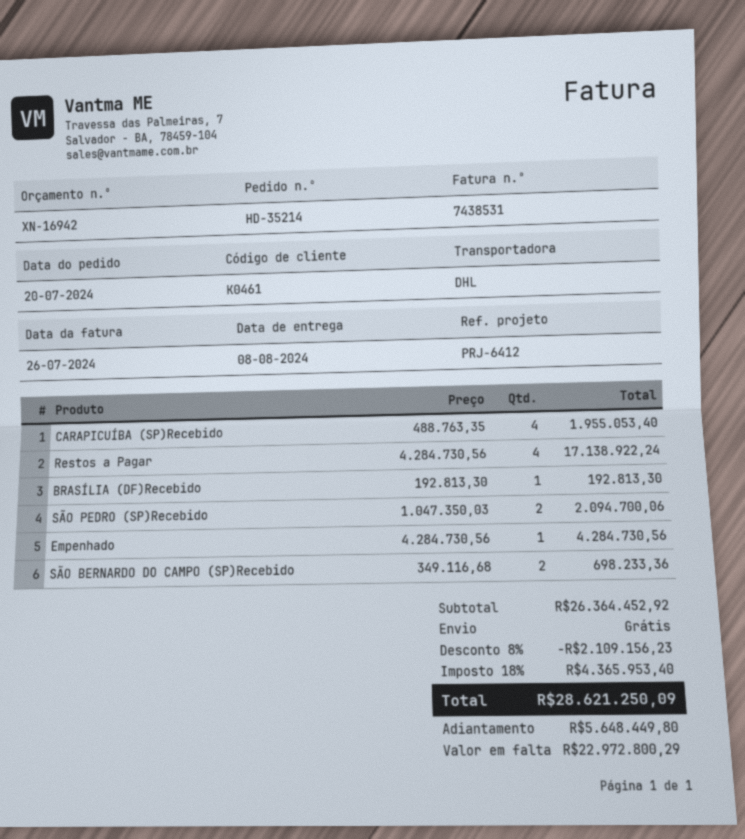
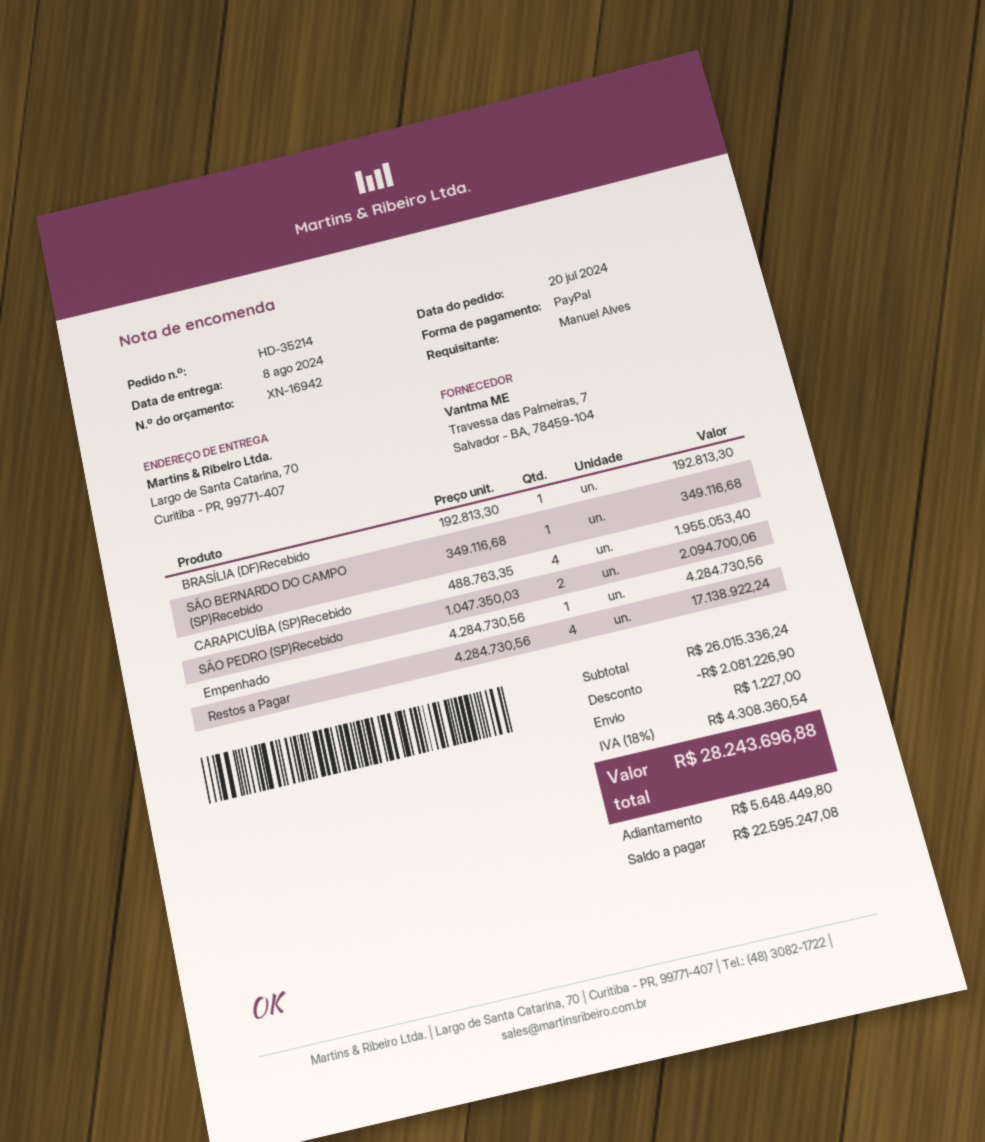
SÃO BERNARDO DO CAMPO (SP)Recebido: 2 x 349116.68 = 698233.36 -> 1 x 349116.68 = 349116.68
subtotal: 26364452.92 -> 26015336.24
discount: 2109156.23 -> 2081226.90
shipping: 0.00 -> 1227.00
tax: 18% = 4365953.40 -> 18% = 4308360.54
total: 28621250.09 -> 28243696.88
balance: 22972800.29 -> 22595247.08

